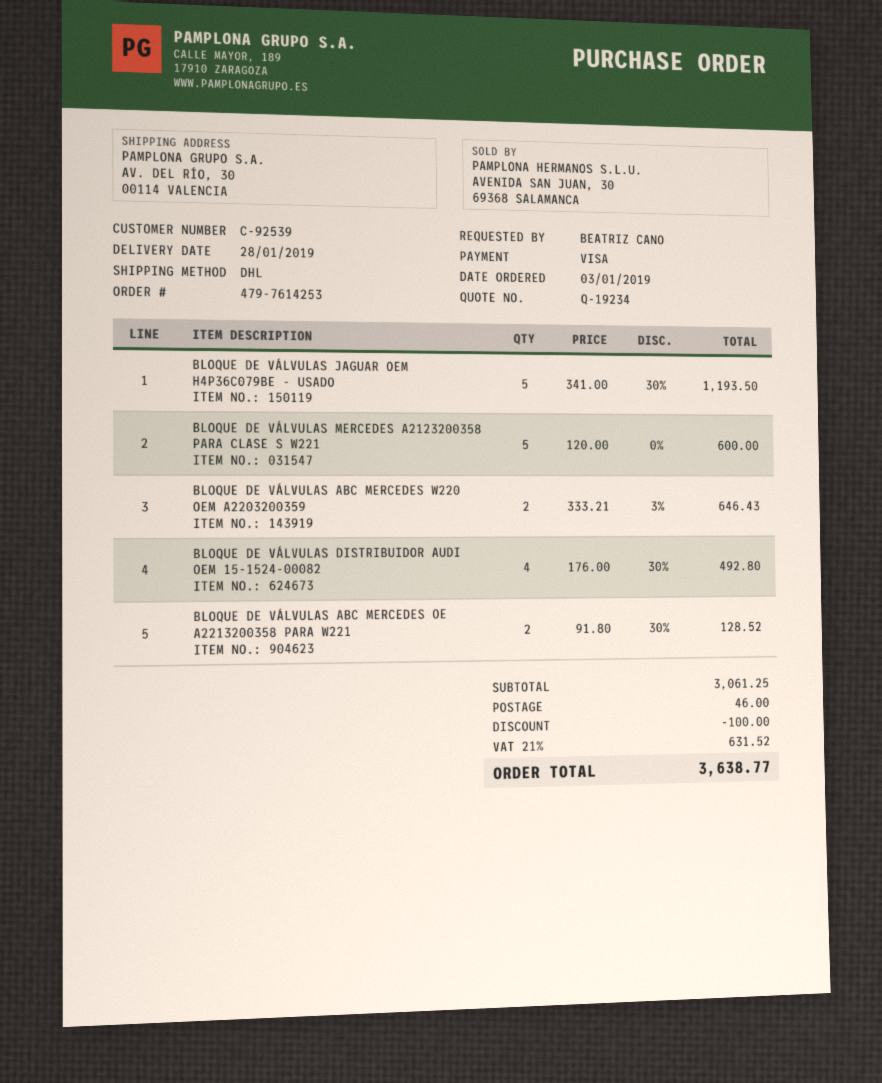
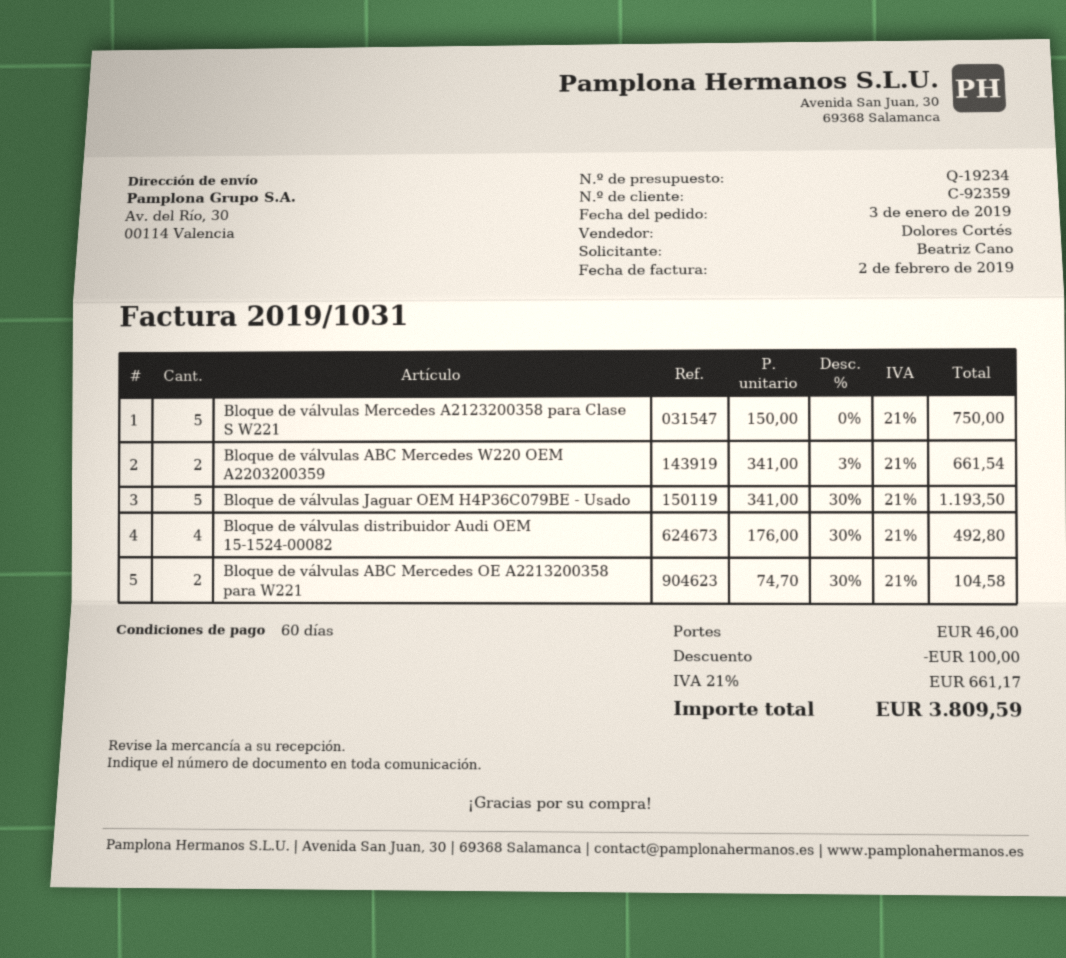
customer number: C-92539 -> C-92359
BLOQUE DE VÁLVULAS MERCEDES A2123200358 PARA CLASE S W221: 5 x 120.00 = 600.00 -> 5 x 150.00 = 750.00
BLOQUE DE VÁLVULAS ABC MERCEDES W220 OEM A2203200359: 2 x 333.21 - 3% = 646.43 -> 2 x 341.00 - 3% = 661.54
BLOQUE DE VÁLVULAS ABC MERCEDES OE A2213200358 PARA W221: 2 x 91.80 - 30% = 128.52 -> 2 x 74.70 - 30% = 104.58
tax: 21% = 631.52 -> 21% = 661.17
total: 3638.77 -> 3809.59

